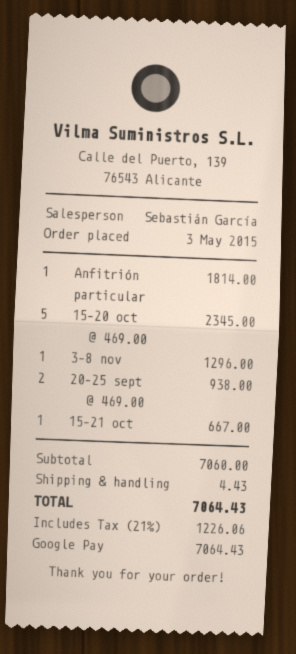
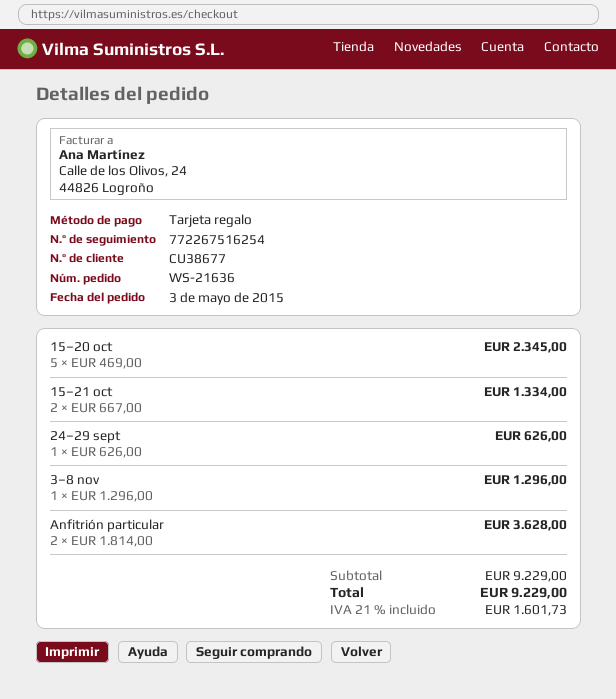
payment method: Google Pay -> gift card
Anfitrión particular: 1 x 1814.00 = 1814.00 -> 2 x 1814.00 = 3628.00
20–25 sept: 2 x 469.00 = 938.00 -> none
15–21 oct: 1 x 667.00 = 667.00 -> 2 x 667.00 = 1334.00
24–29 sept: none -> 1 x 626.00 = 626.00
subtotal: 7060.00 -> 9229.00
shipping: 4.43 -> none
tax: 21% = 1226.06 -> 21% = 1601.73
total: 7064.43 -> 9229.00

